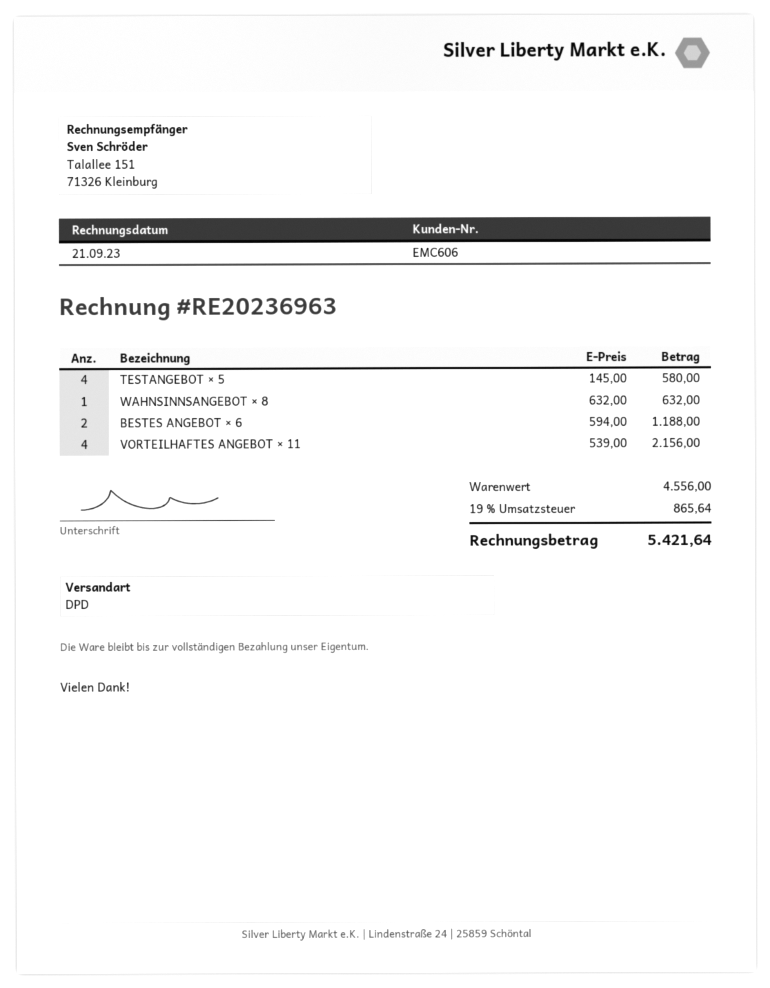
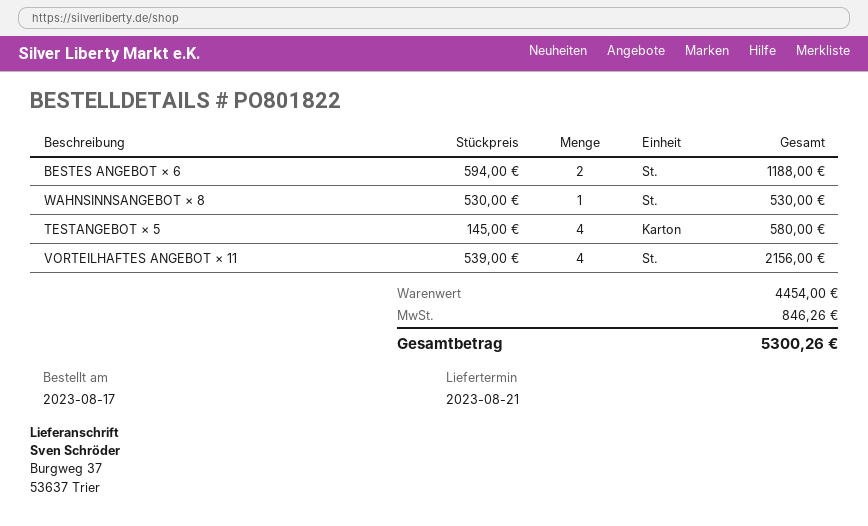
WAHNSINNSANGEBOT × 8: 1 x 632.00 = 632.00 -> 1 x 530.00 = 530.00
subtotal: 4556.00 -> 4454.00
tax: 865.64 -> 846.26
total: 5421.64 -> 5300.26

